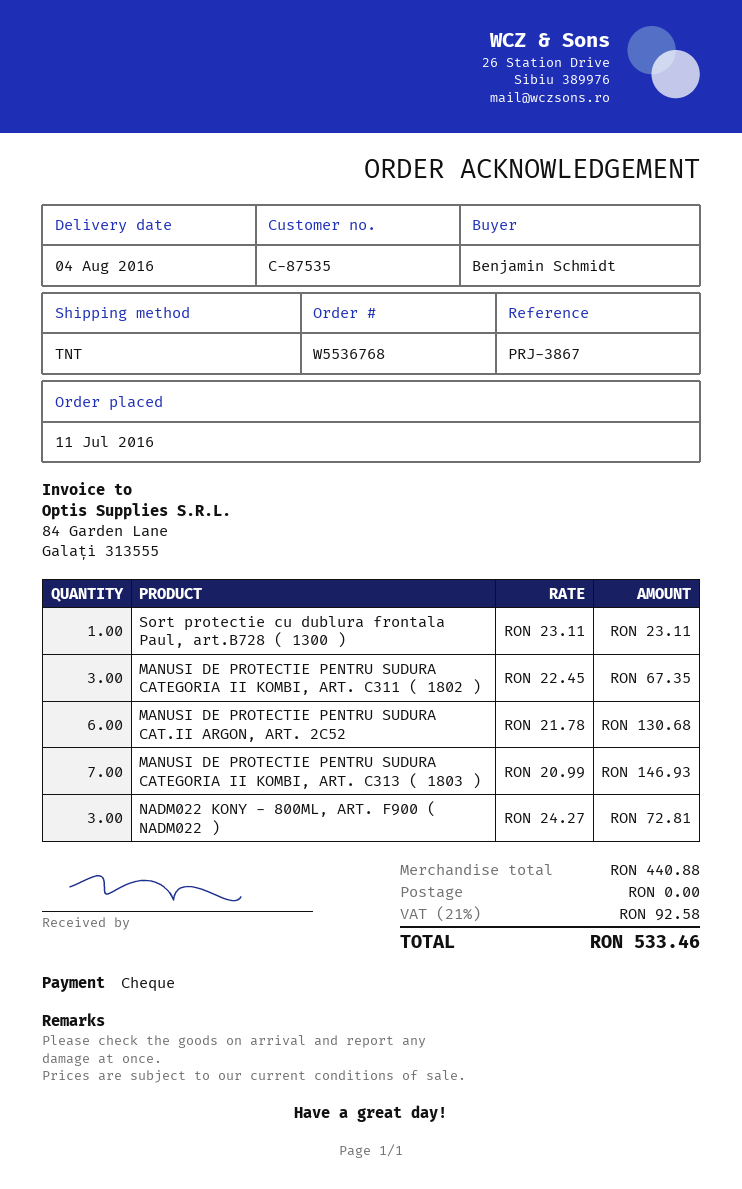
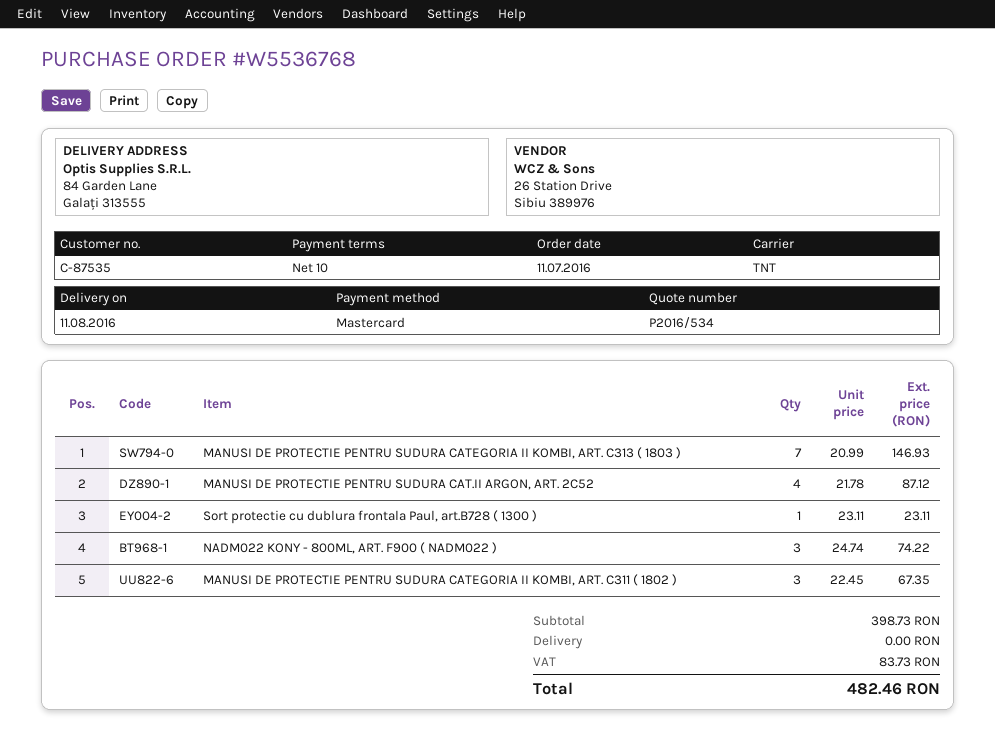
delivery date: 2016-08-04 -> 2016-08-11
payment method: cheque -> Mastercard
MANUSI DE PROTECTIE PENTRU SUDURA CAT.II ARGON, ART. 2C52: 6 x 21.78 = 130.68 -> 4 x 21.78 = 87.12
NADM022 KONY - 800ML, ART. F900 ( NADM022 ): 3 x 24.27 = 72.81 -> 3 x 24.74 = 74.22
subtotal: 440.88 -> 398.73
tax: 92.58 -> 83.73
total: 533.46 -> 482.46

